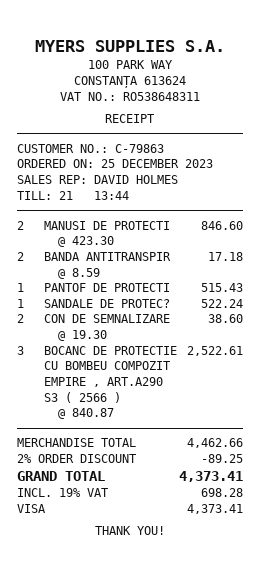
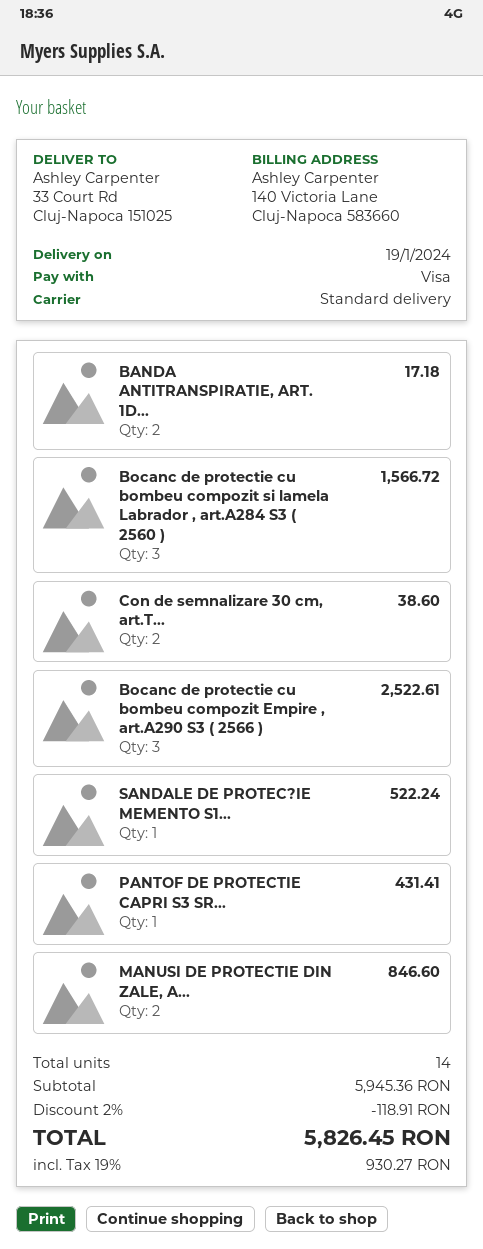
PANTOF DE PROTECTI: 1 for 515.43 -> 1 for 431.41
Bocanc de protectie cu bombeu compozit si lamela Labrador , art.A284 S3 ( 2560 ): none -> 3 for 1566.72
subtotal: 4462.66 -> 5945.36
discount: 2% = 89.25 -> 2% = 118.91
tax: 19% = 698.28 -> 19% = 930.27
total: 4373.41 -> 5826.45

